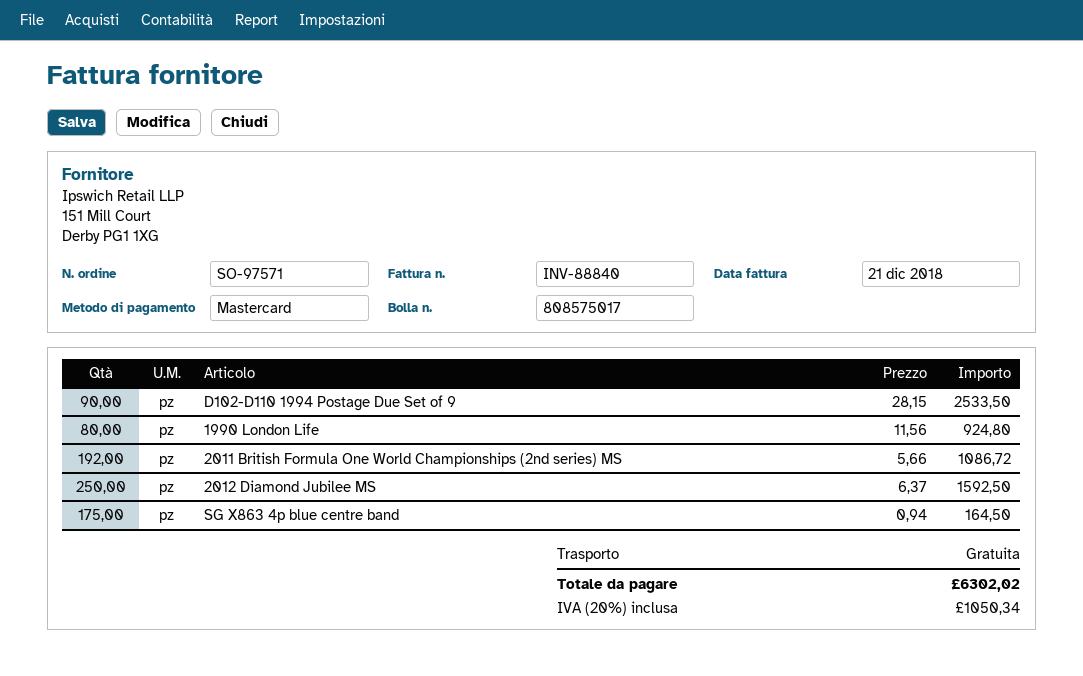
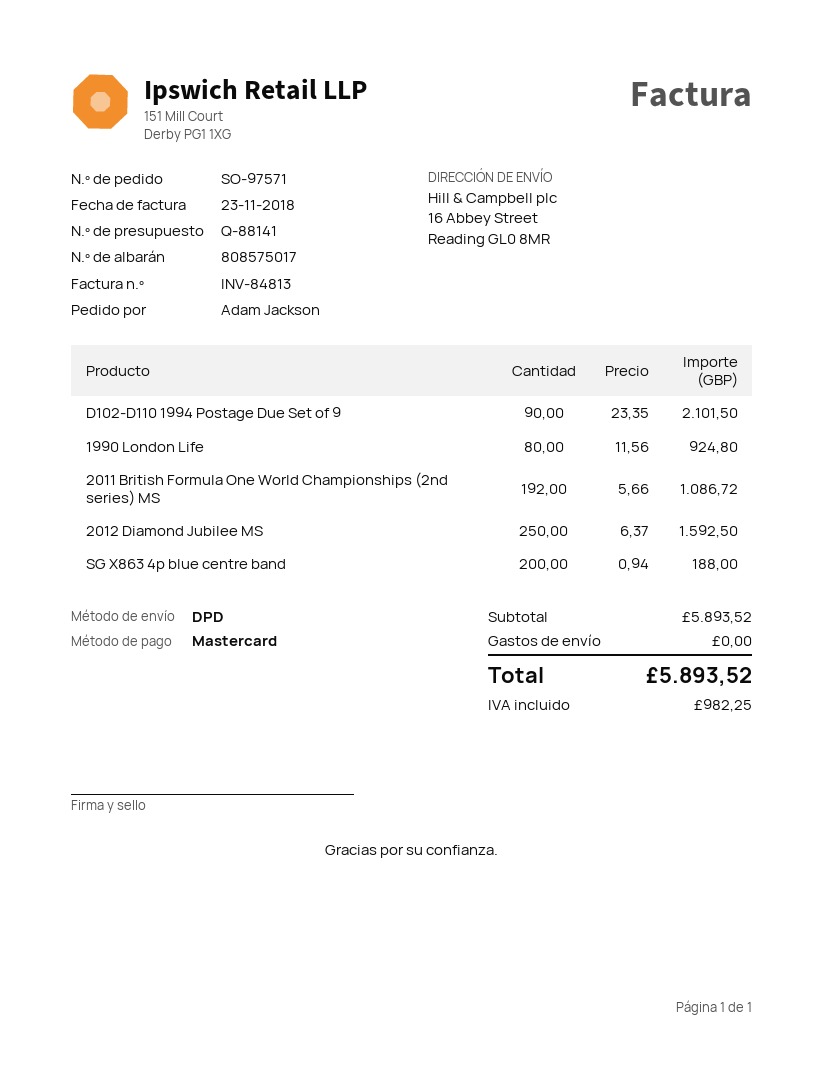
invoice number: INV-88840 -> INV-84813
invoice date: 2018-12-21 -> 2018-11-23
D102-D110 1994 Postage Due Set of 9: 90 x 28.15 = 2533.50 -> 90 x 23.35 = 2101.50
SG X863 4p blue centre band: 175 x 0.94 = 164.50 -> 200 x 0.94 = 188.00
tax: 1050.34 -> 982.25
total: 6302.02 -> 5893.52

